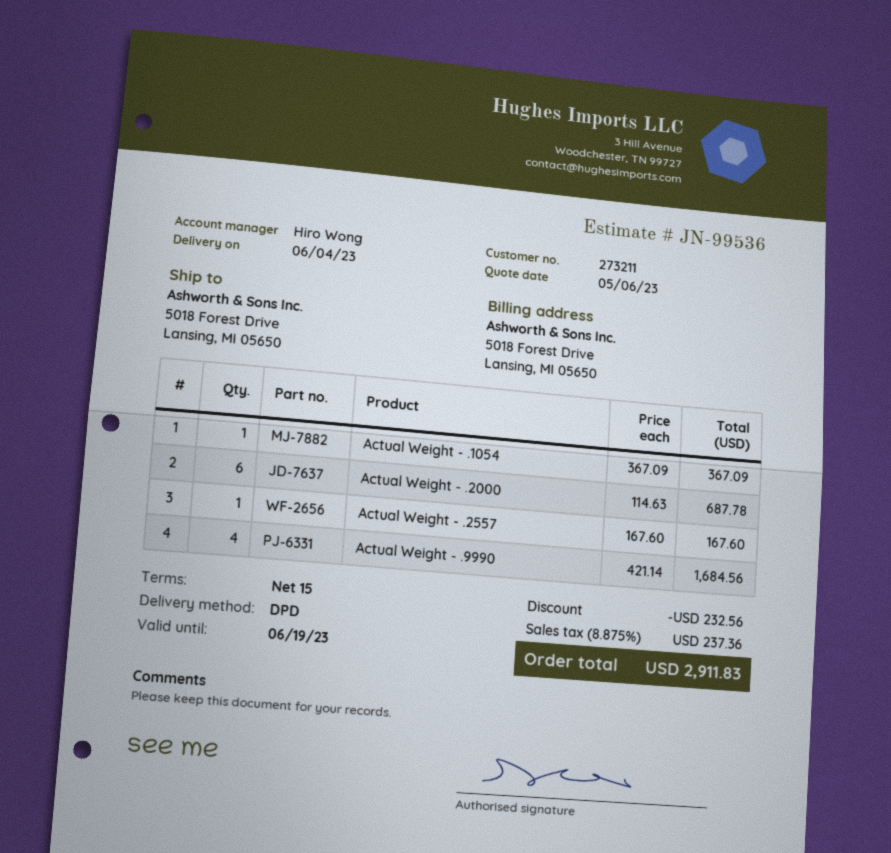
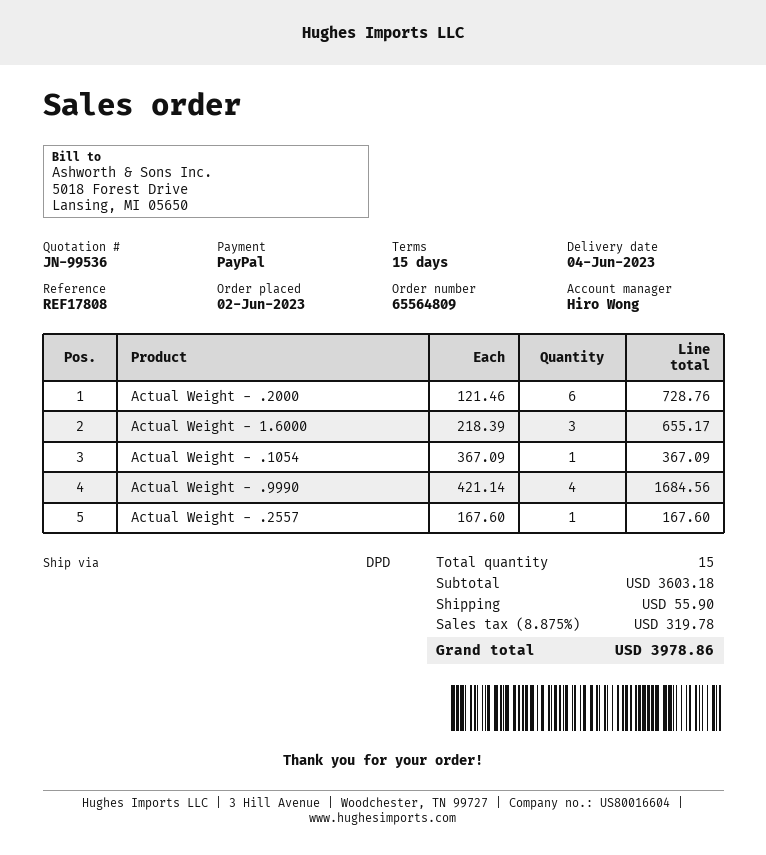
Actual Weight - .2000: 6 x 114.63 = 687.78 -> 6 x 121.46 = 728.76
Actual Weight - 1.6000: none -> 3 x 218.39 = 655.17
discount: 232.56 -> none
shipping: none -> 55.90
tax: 8.875% = 237.36 -> 8.875% = 319.78
total: 2911.83 -> 3978.86

